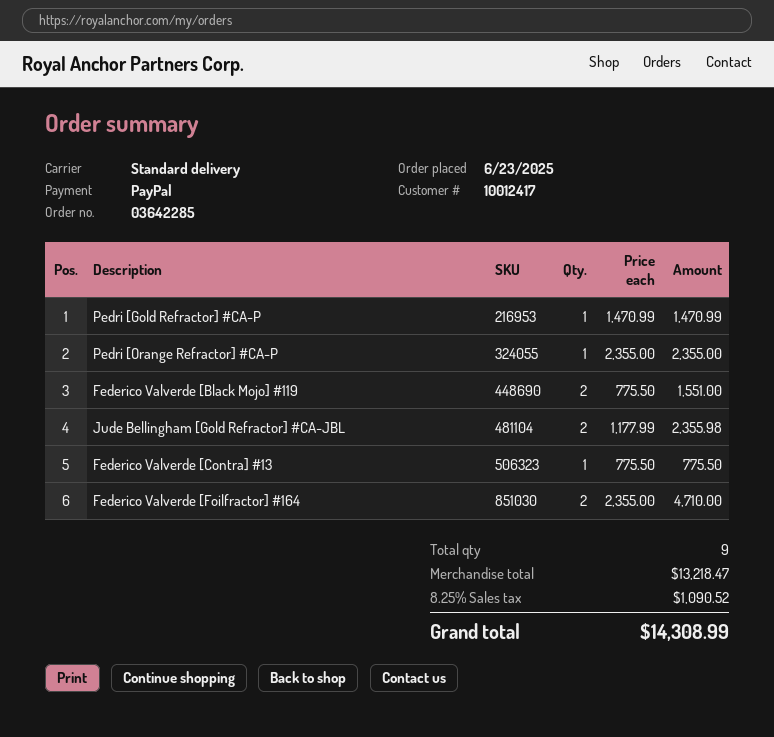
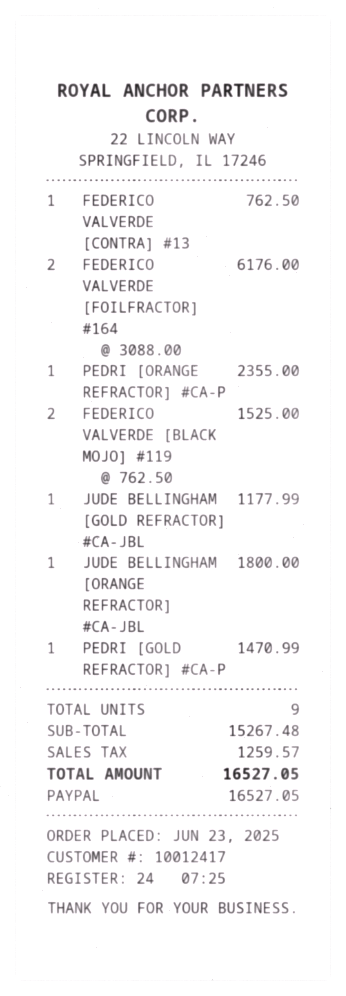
Federico Valverde [Black Mojo] #119: 2 x 775.50 = 1551.00 -> 2 x 762.50 = 1525.00
Jude Bellingham [Gold Refractor] #CA-JBL: 2 x 1177.99 = 2355.98 -> 1 x 1177.99 = 1177.99
Federico Valverde [Contra] #13: 1 x 775.50 = 775.50 -> 1 x 762.50 = 762.50
Federico Valverde [Foilfractor] #164: 2 x 2355.00 = 4710.00 -> 2 x 3088.00 = 6176.00
JUDE BELLINGHAM [ORANGE REFRACTOR] #CA-JBL: none -> 1 x 1800.00 = 1800.00
subtotal: 13218.47 -> 15267.48
tax: 1090.52 -> 1259.57
total: 14308.99 -> 16527.05

